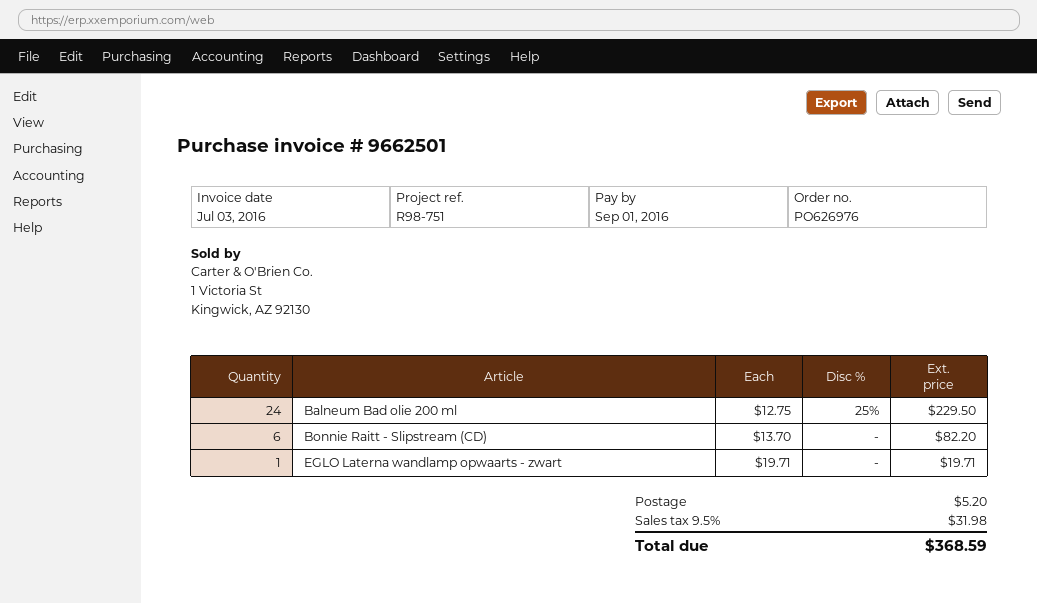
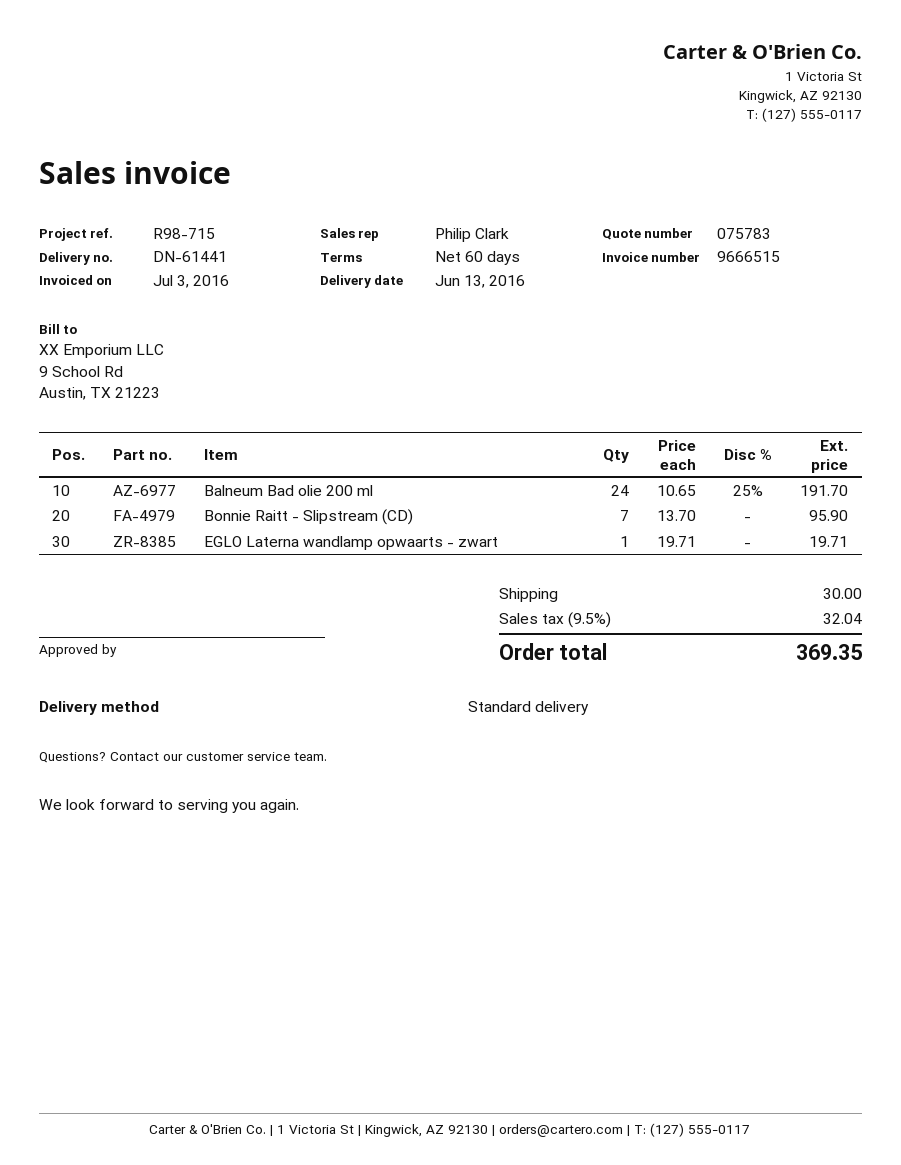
invoice number: 9662501 -> 9666515
reference: R98-751 -> R98-715
Balneum Bad olie 200 ml: 24 x 12.75 - 25% = 229.50 -> 24 x 10.65 - 25% = 191.70
Bonnie Raitt - Slipstream (CD): 6 x 13.70 = 82.20 -> 7 x 13.70 = 95.90
shipping: 5.20 -> 30.00
tax: 9.5% = 31.98 -> 9.5% = 32.04
total: 368.59 -> 369.35

